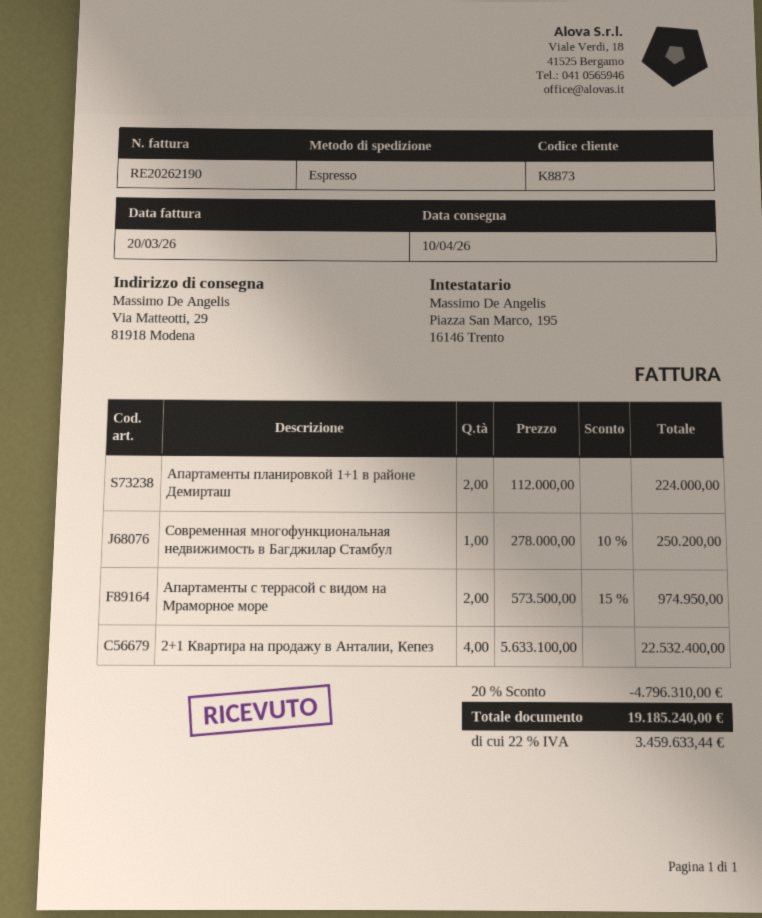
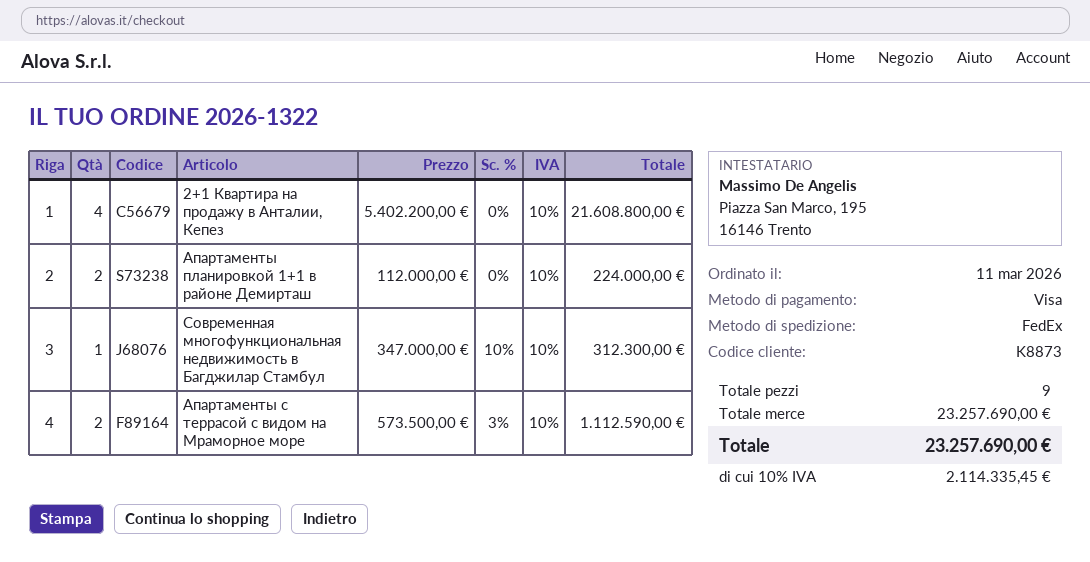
shipping method: express -> FedEx
Современная многофункциональная недвижимость в Багджилар Стамбул: 1 x 278000.00 - 10% = 250200.00 -> 1 x 347000.00 - 10% = 312300.00
Апартаменты с террасой с видом на Мраморное море: 2 x 573500.00 - 15% = 974950.00 -> 2 x 573500.00 - 3% = 1112590.00
2+1 Квартира на продажу в Анталии, Кепез: 4 x 5633100.00 = 22532400.00 -> 4 x 5402200.00 = 21608800.00
discount: 20% = 4796310.00 -> none
tax: 22% = 3459633.44 -> 10% = 2114335.45
total: 19185240.00 -> 23257690.00

